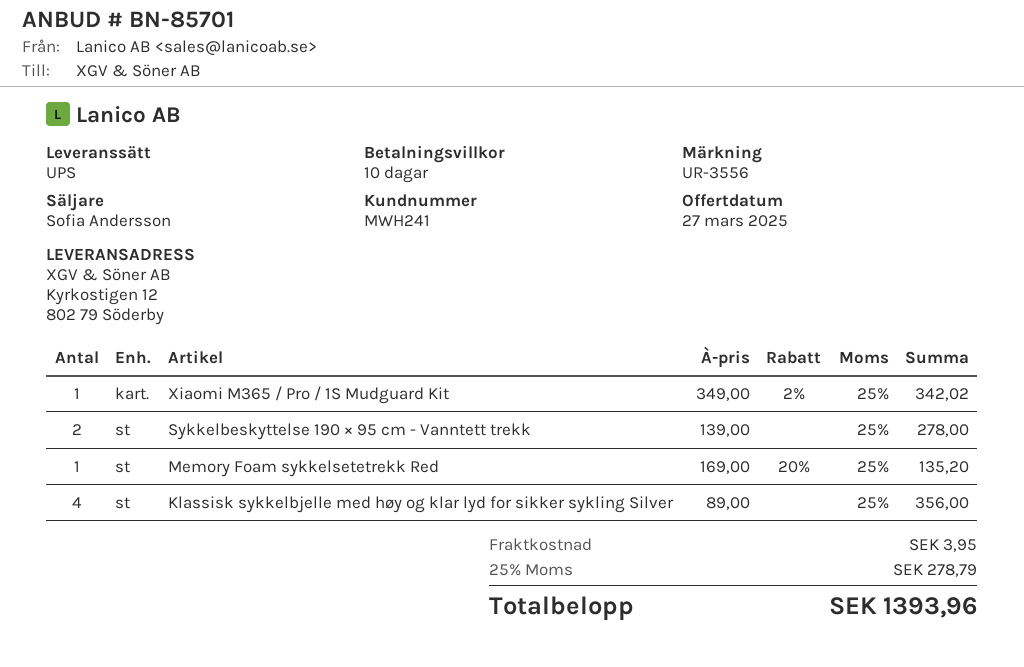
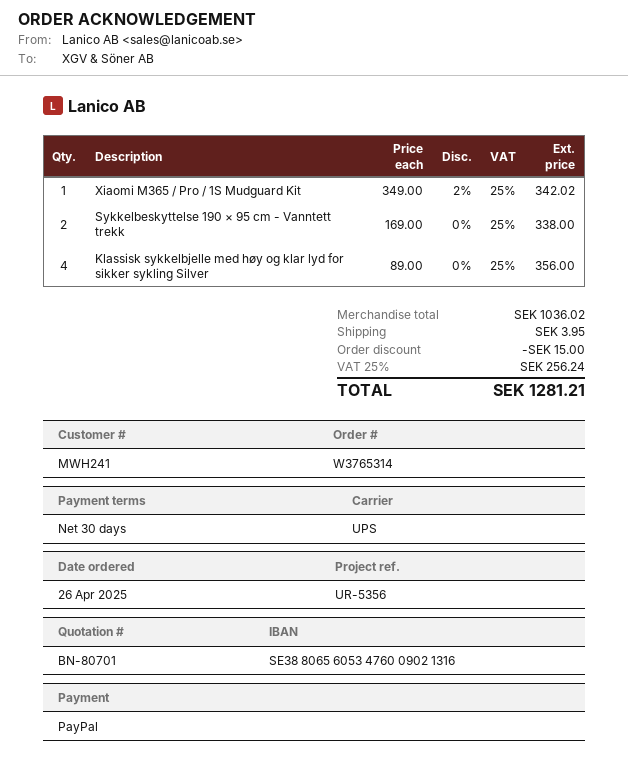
quote number: BN-85701 -> BN-80701
payment terms: 10 days -> 30 days
reference: UR-3556 -> UR-5356
Sykkelbeskyttelse 190 × 95 cm - Vanntett trekk: 2 x 139.00 = 278.00 -> 2 x 169.00 = 338.00
Memory Foam sykkelsetetrekk Red: 1 x 169.00 - 20% = 135.20 -> none
discount: none -> 15.00
tax: 25% = 278.79 -> 25% = 256.24
total: 1393.96 -> 1281.21

